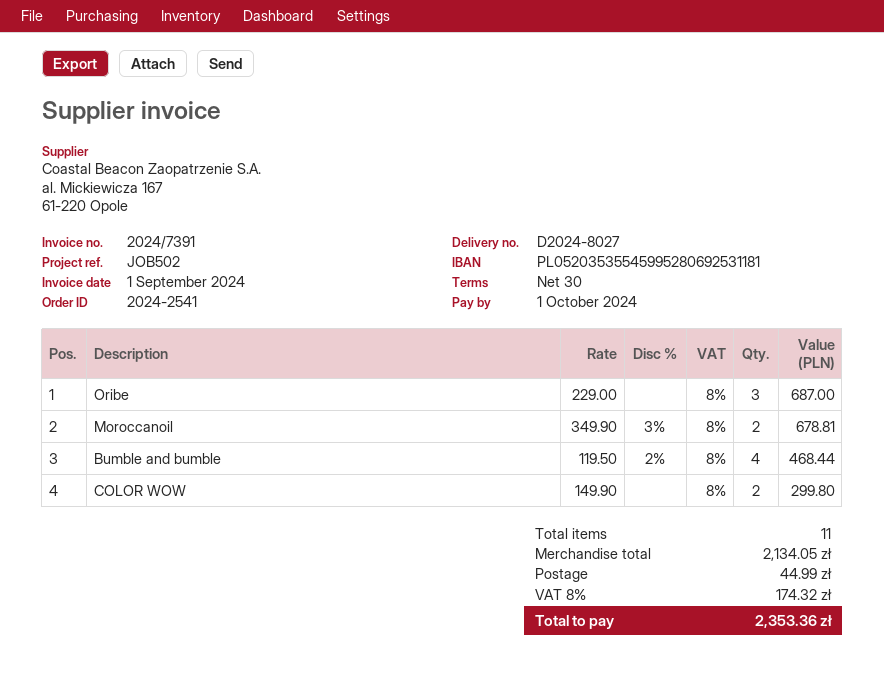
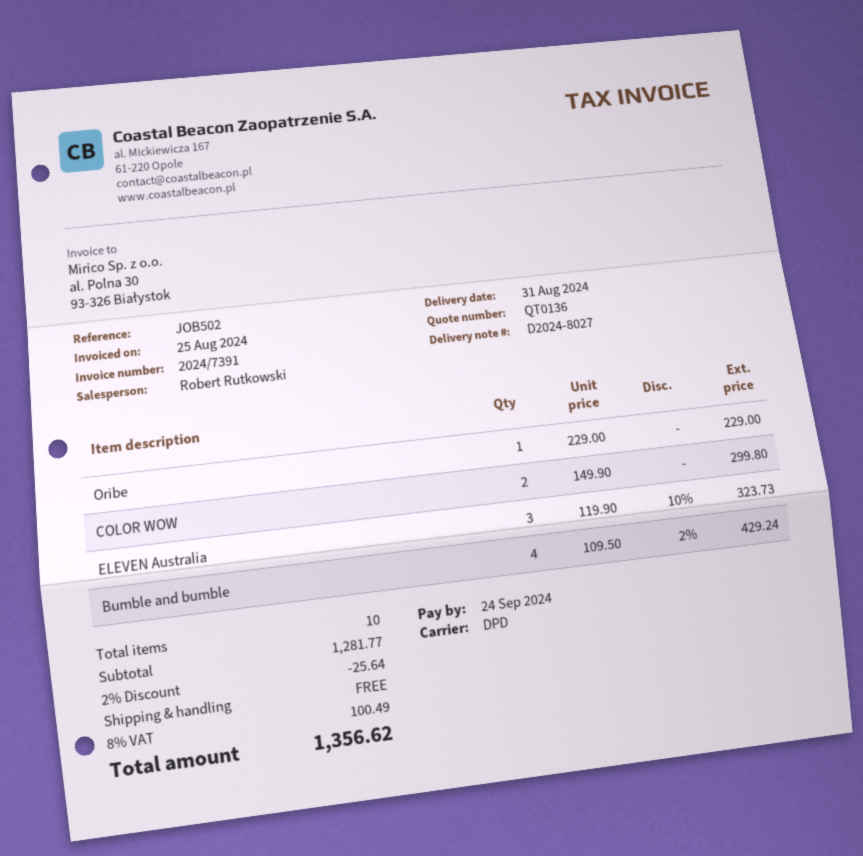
invoice date: 2024-09-01 -> 2024-08-25
due date: 2024-10-01 -> 2024-09-24
Oribe: 3 x 229.00 = 687.00 -> 1 x 229.00 = 229.00
Moroccanoil: 2 x 349.90 - 3% = 678.81 -> none
Bumble and bumble: 4 x 119.50 - 2% = 468.44 -> 4 x 109.50 - 2% = 429.24
ELEVEN Australia: none -> 3 x 119.90 - 10% = 323.73
total quantity: 11 -> 10
subtotal: 2134.05 -> 1281.77
discount: none -> 2% = 25.64
shipping: 44.99 -> 0.00
tax: 8% = 174.32 -> 8% = 100.49
total: 2353.36 -> 1356.62

